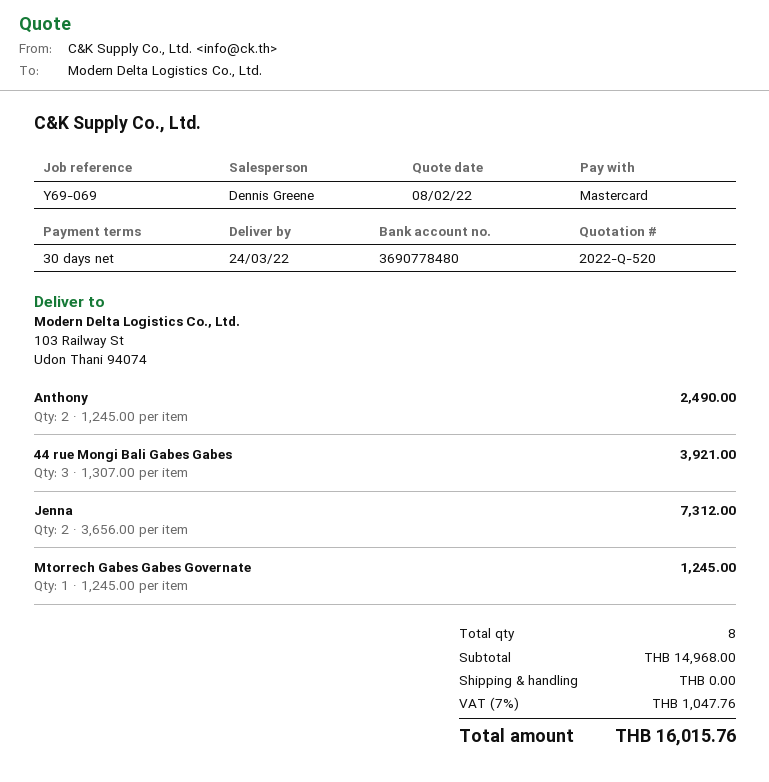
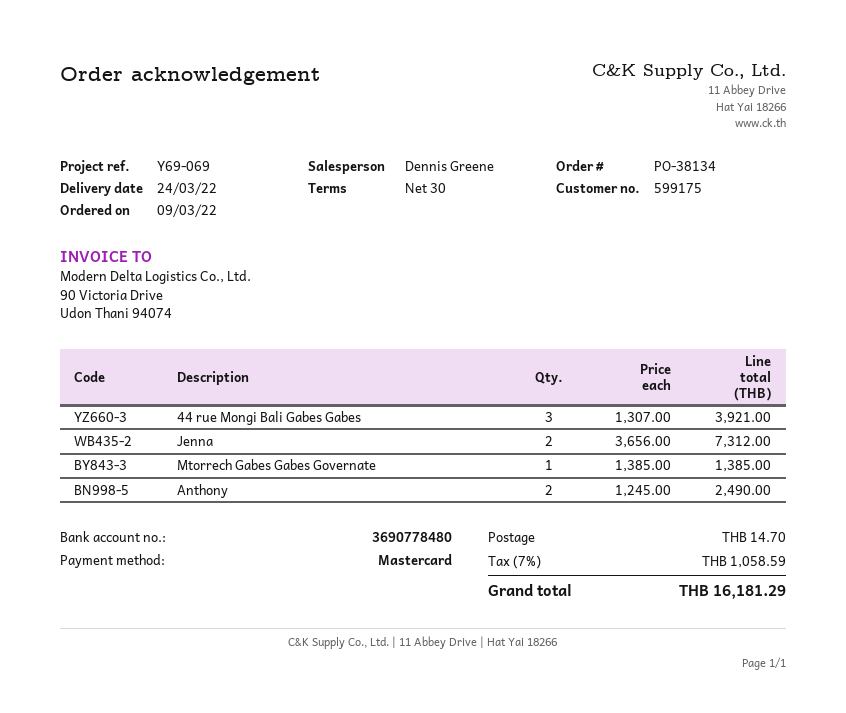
Mtorrech Gabes Gabes Governate: 1 x 1245.00 = 1245.00 -> 1 x 1385.00 = 1385.00
shipping: 0.00 -> 14.70
tax: 7% = 1047.76 -> 7% = 1058.59
total: 16015.76 -> 16181.29

